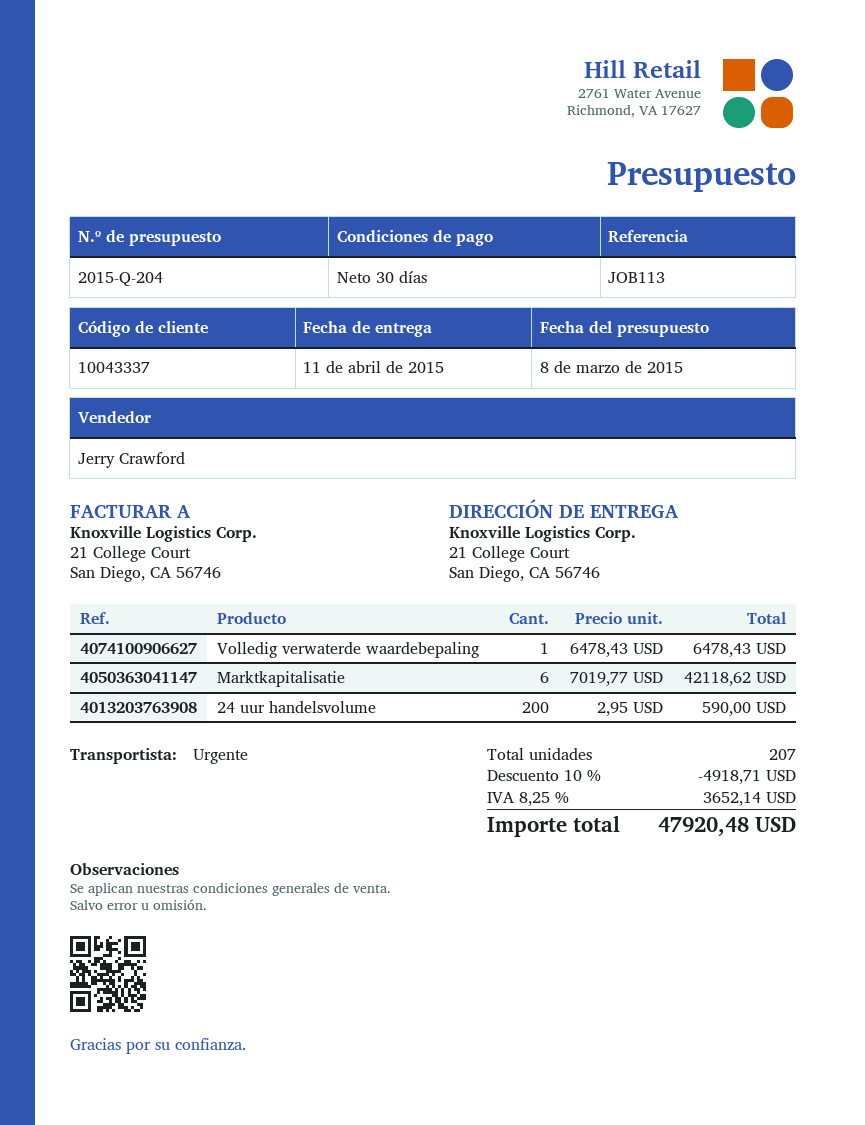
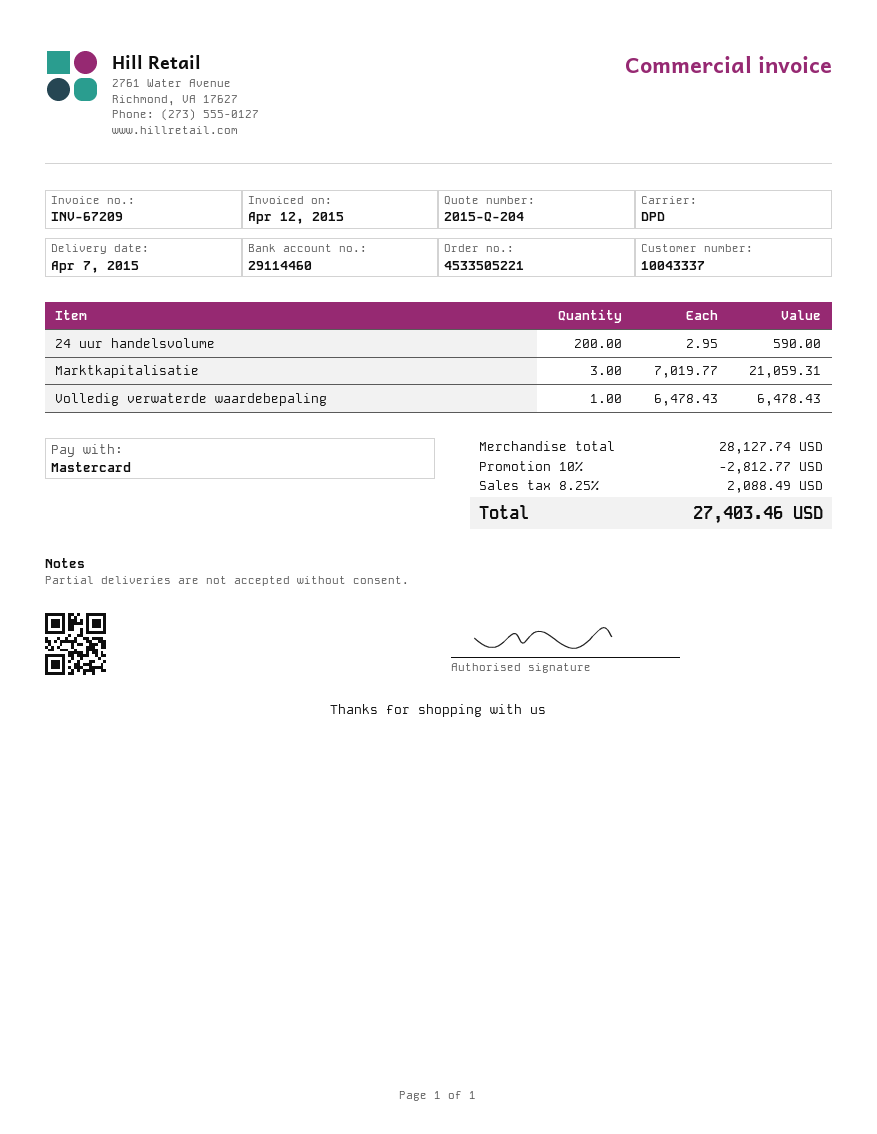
delivery date: 2015-04-11 -> 2015-04-07
shipping method: express -> DPD
Marktkapitalisatie: 6 x 7019.77 = 42118.62 -> 3 x 7019.77 = 21059.31
discount: 10% = 4918.71 -> 10% = 2812.77
tax: 8.25% = 3652.14 -> 8.25% = 2088.49
total: 47920.48 -> 27403.46

